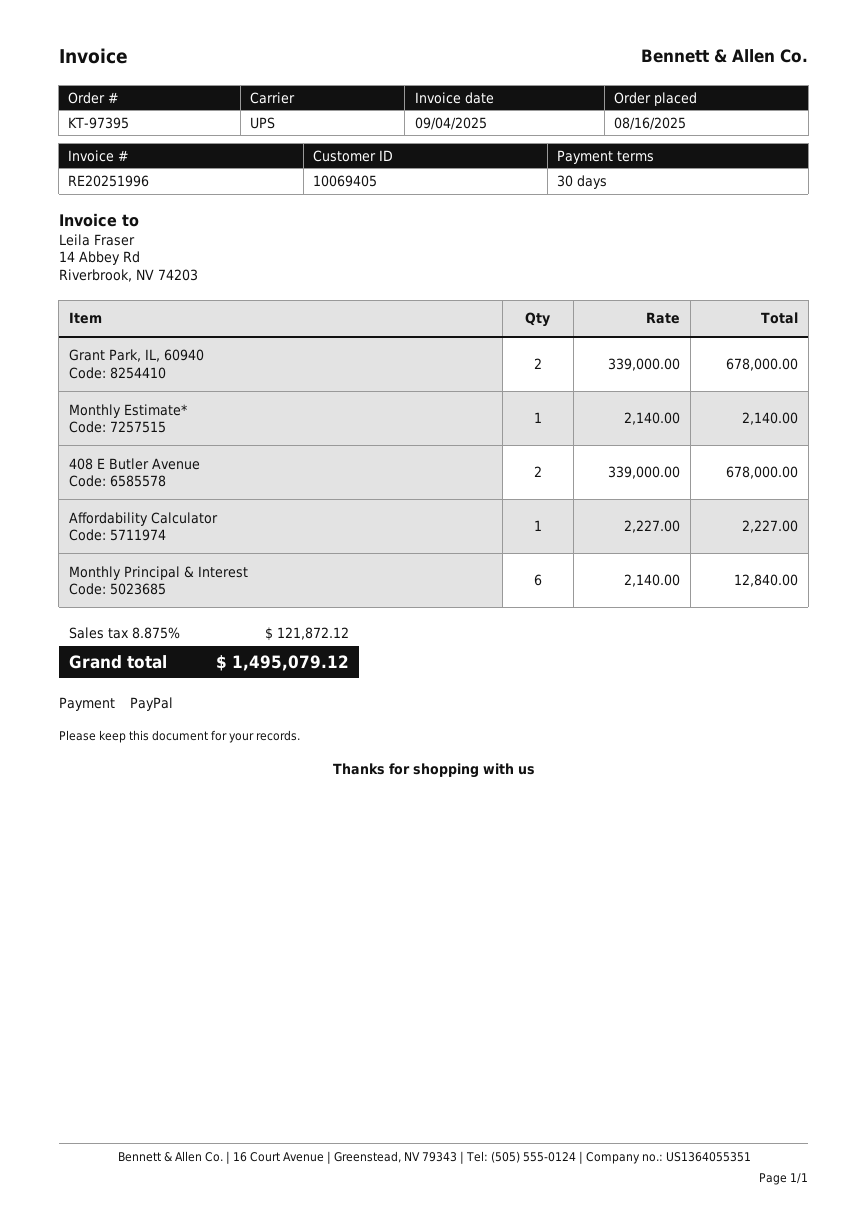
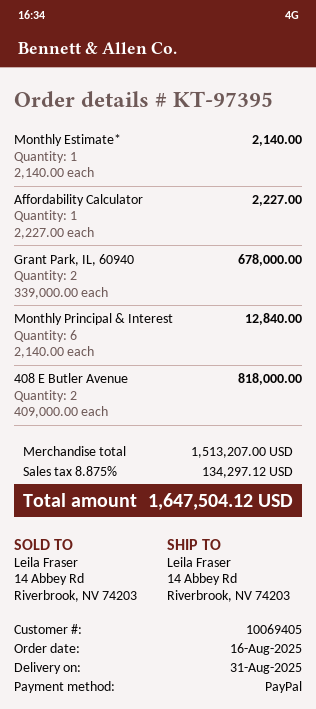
408 E Butler Avenue: 2 x 339000.00 = 678000.00 -> 2 x 409000.00 = 818000.00
tax: 8.875% = 121872.12 -> 8.875% = 134297.12
total: 1495079.12 -> 1647504.12

